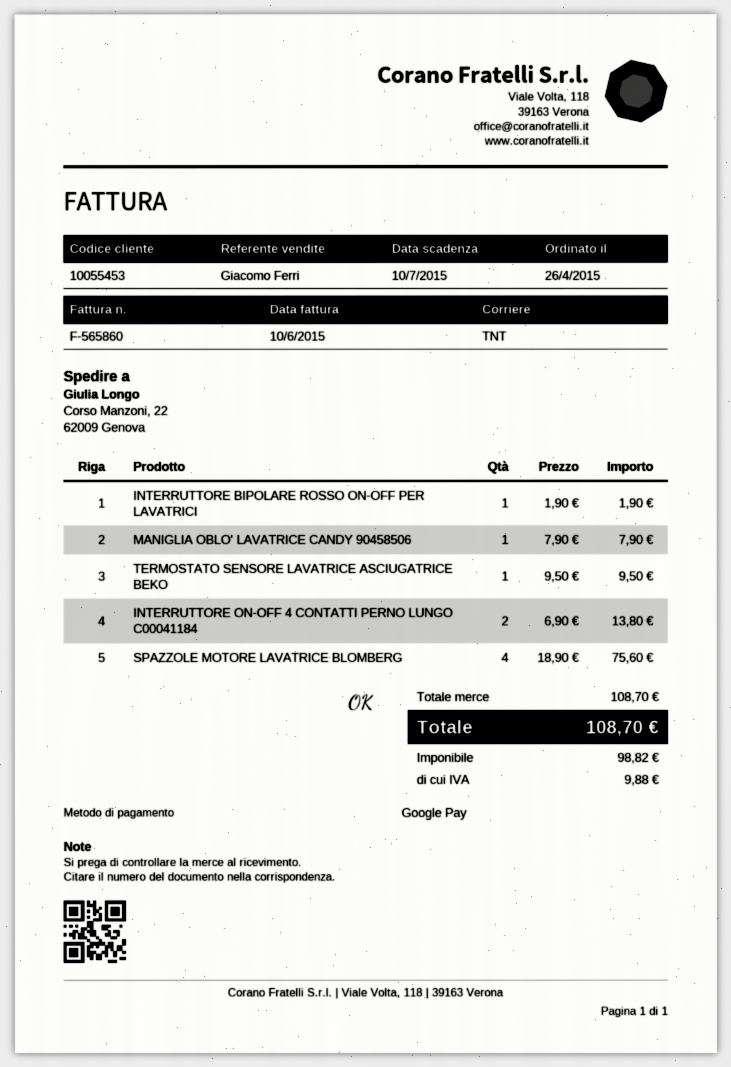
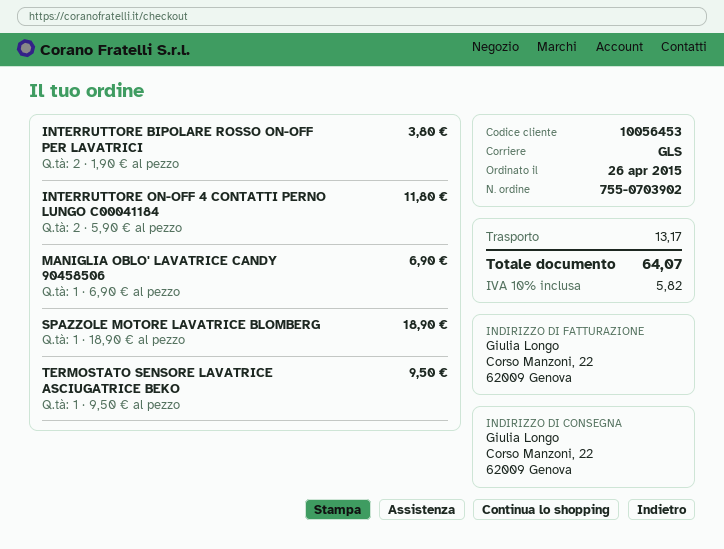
customer number: 10055453 -> 10056453
shipping method: TNT -> GLS
INTERRUTTORE BIPOLARE ROSSO ON-OFF PER LAVATRICI: 1 x 1.90 = 1.90 -> 2 x 1.90 = 3.80
MANIGLIA OBLO' LAVATRICE CANDY 90458506: 1 x 7.90 = 7.90 -> 1 x 6.90 = 6.90
INTERRUTTORE ON-OFF 4 CONTATTI PERNO LUNGO C00041184: 2 x 6.90 = 13.80 -> 2 x 5.90 = 11.80
SPAZZOLE MOTORE LAVATRICE BLOMBERG: 4 x 18.90 = 75.60 -> 1 x 18.90 = 18.90
shipping: none -> 13.17
tax: 9.88 -> 5.82
total: 108.70 -> 64.07

